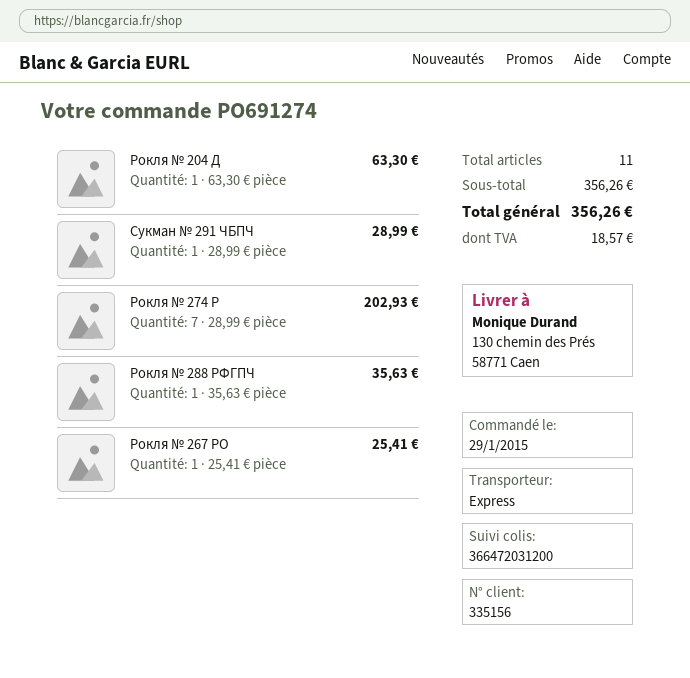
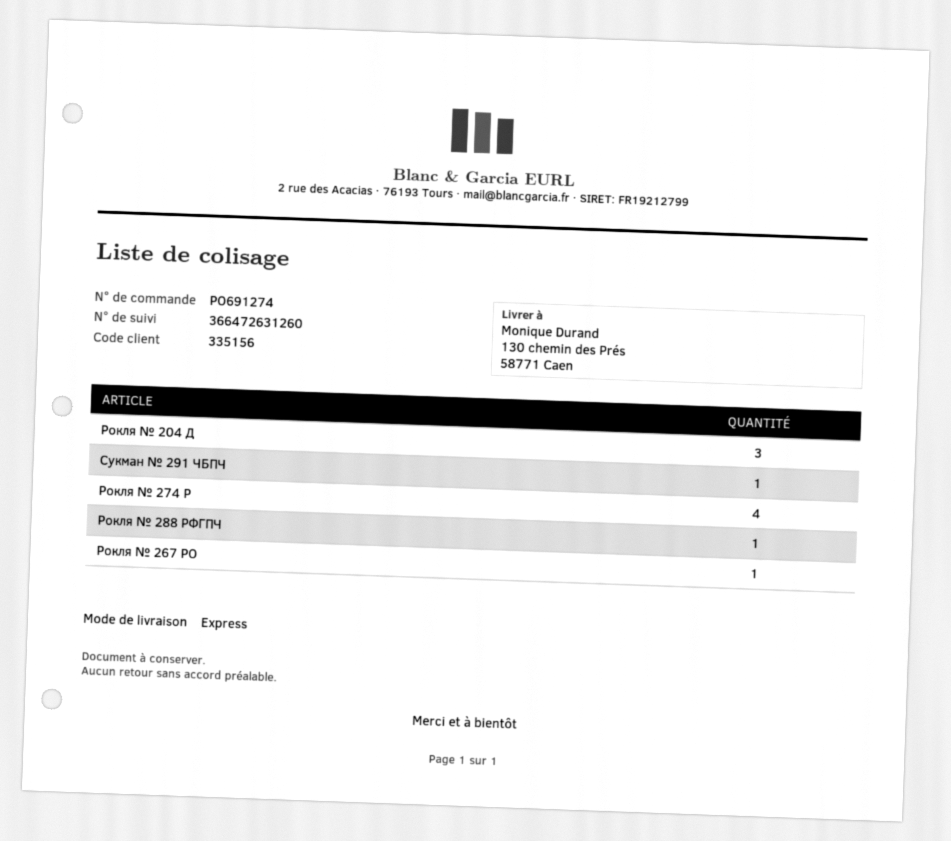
tracking number: 366472031200 -> 366472631260
Рокля № 204 Д: 1 -> 3
Рокля № 274 Р: 7 -> 4

